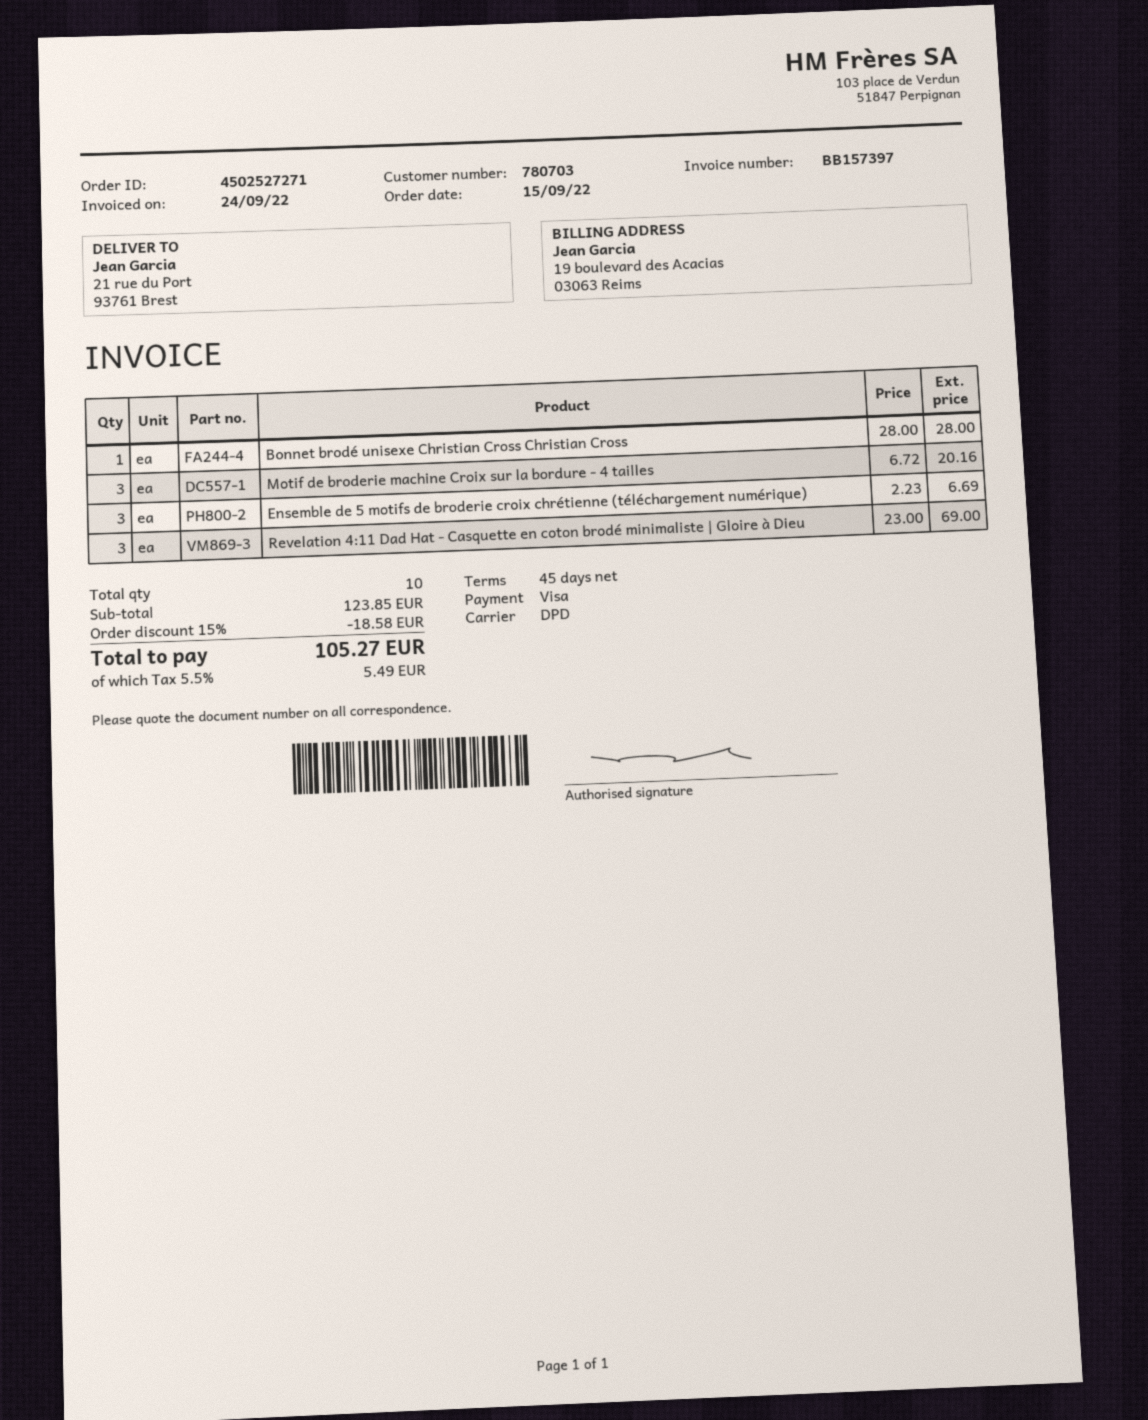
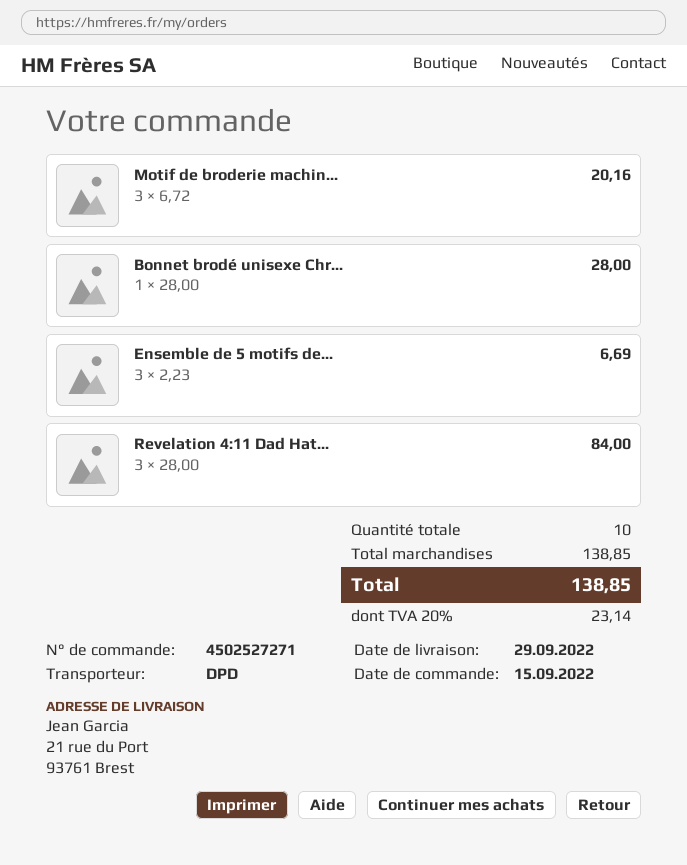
Revelation 4:11 Dad Hat - Casquette en coton brodé minimaliste | Gloire à Dieu: 3 x 23.00 = 69.00 -> 3 x 28.00 = 84.00
subtotal: 123.85 -> 138.85
discount: 15% = 18.58 -> none
tax: 5.5% = 5.49 -> 20% = 23.14
total: 105.27 -> 138.85

